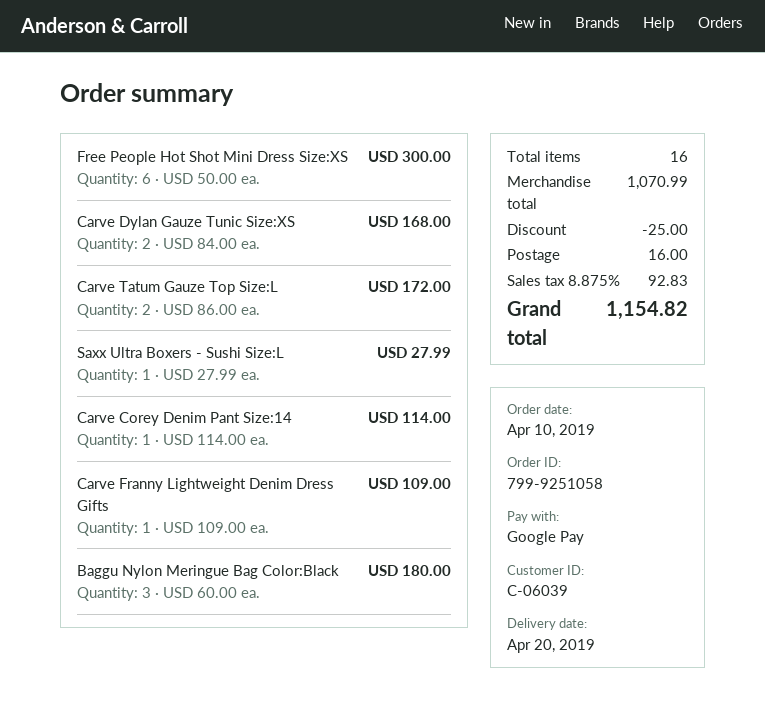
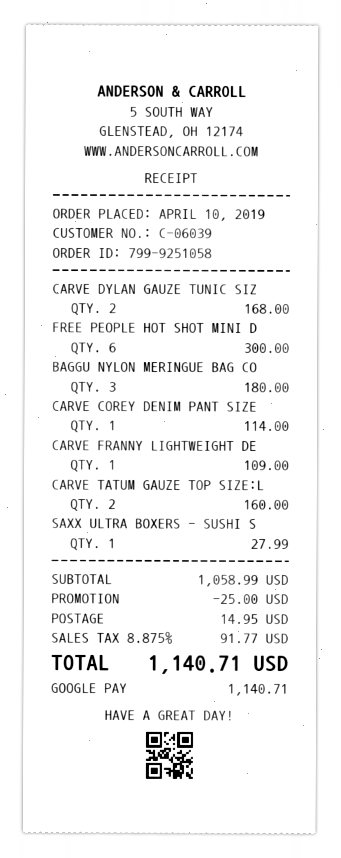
Carve Tatum Gauze Top Size:L: 2 for 172.00 -> 2 for 160.00
subtotal: 1070.99 -> 1058.99
shipping: 16.00 -> 14.95
tax: 8.875% = 92.83 -> 8.875% = 91.77
total: 1154.82 -> 1140.71

